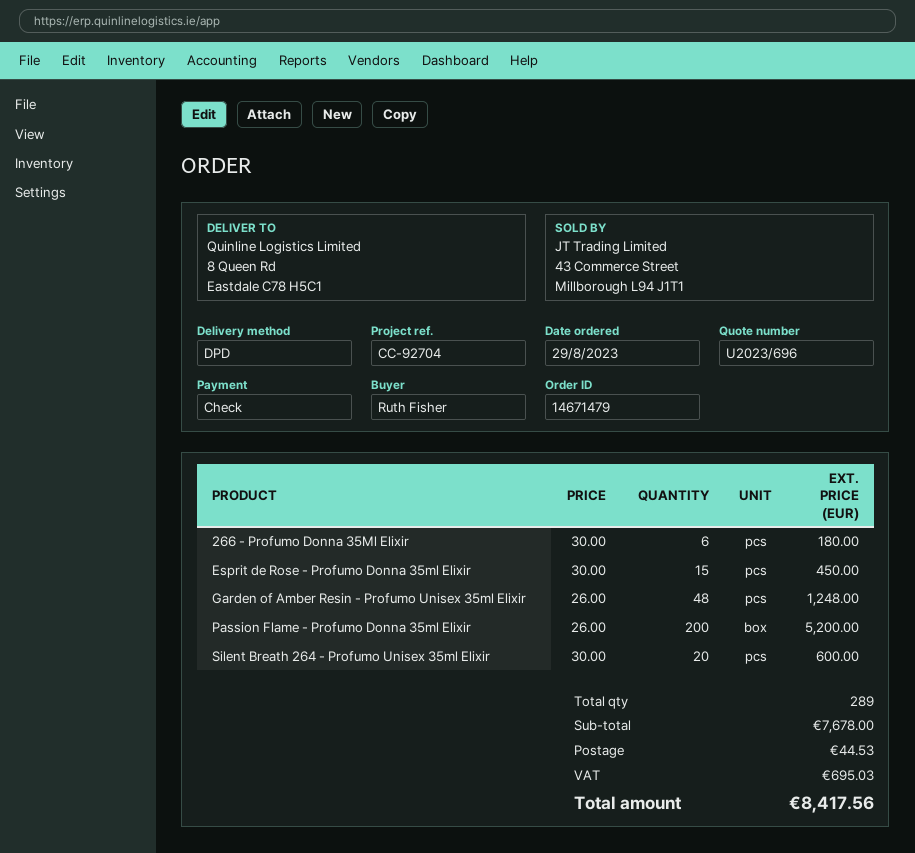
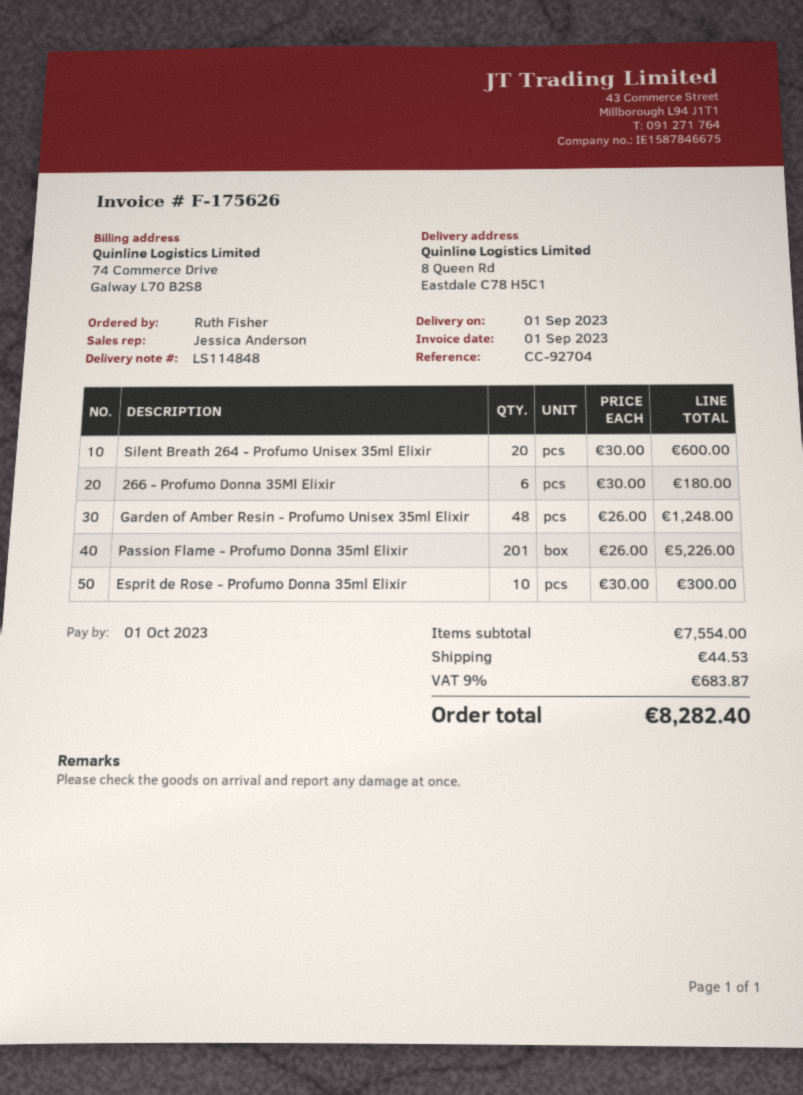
Esprit de Rose - Profumo Donna 35ml Elixir: 15 x 30.00 = 450.00 -> 10 x 30.00 = 300.00
Passion Flame - Profumo Donna 35ml Elixir: 200 x 26.00 = 5200.00 -> 201 x 26.00 = 5226.00
subtotal: 7678.00 -> 7554.00
tax: 695.03 -> 683.87
total: 8417.56 -> 8282.40

